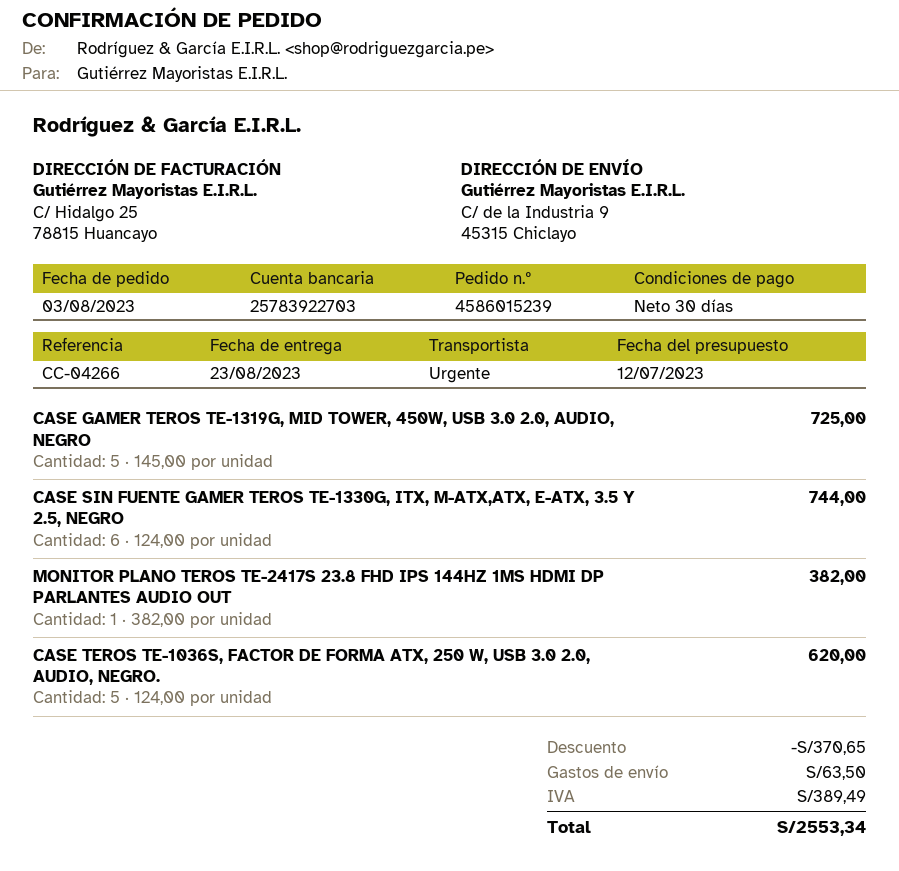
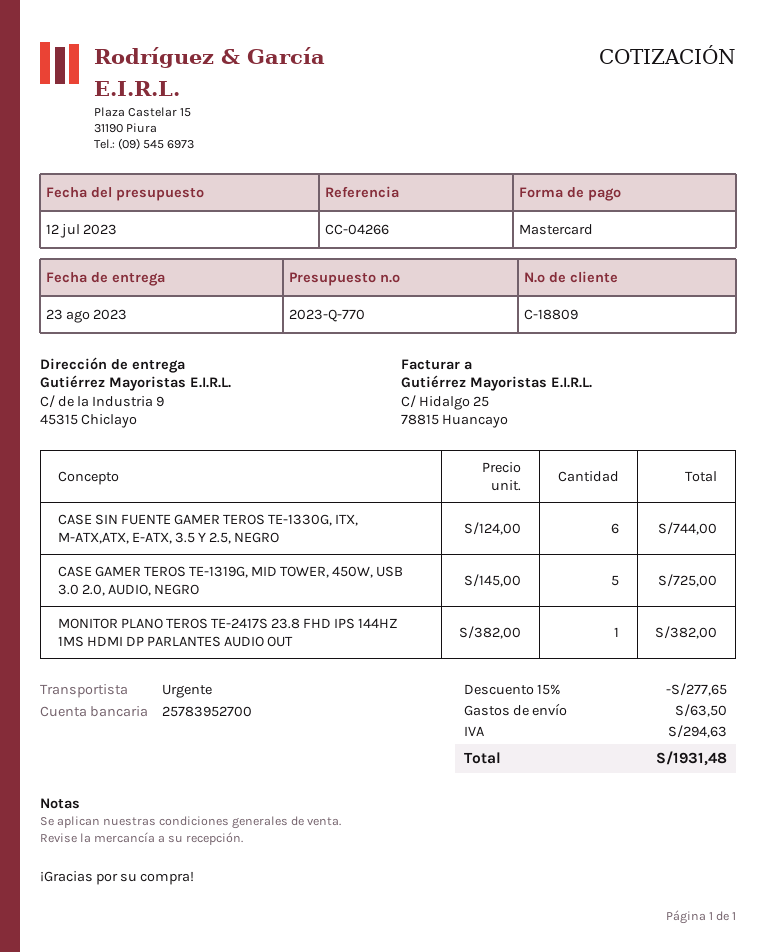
bank account: 25783922703 -> 25783952700
CASE TEROS TE-1036S, FACTOR DE FORMA ATX, 250 W, USB 3.0 2.0, AUDIO, NEGRO.: 5 x 124.00 = 620.00 -> none
discount: 370.65 -> 277.65
tax: 389.49 -> 294.63
total: 2553.34 -> 1931.48

